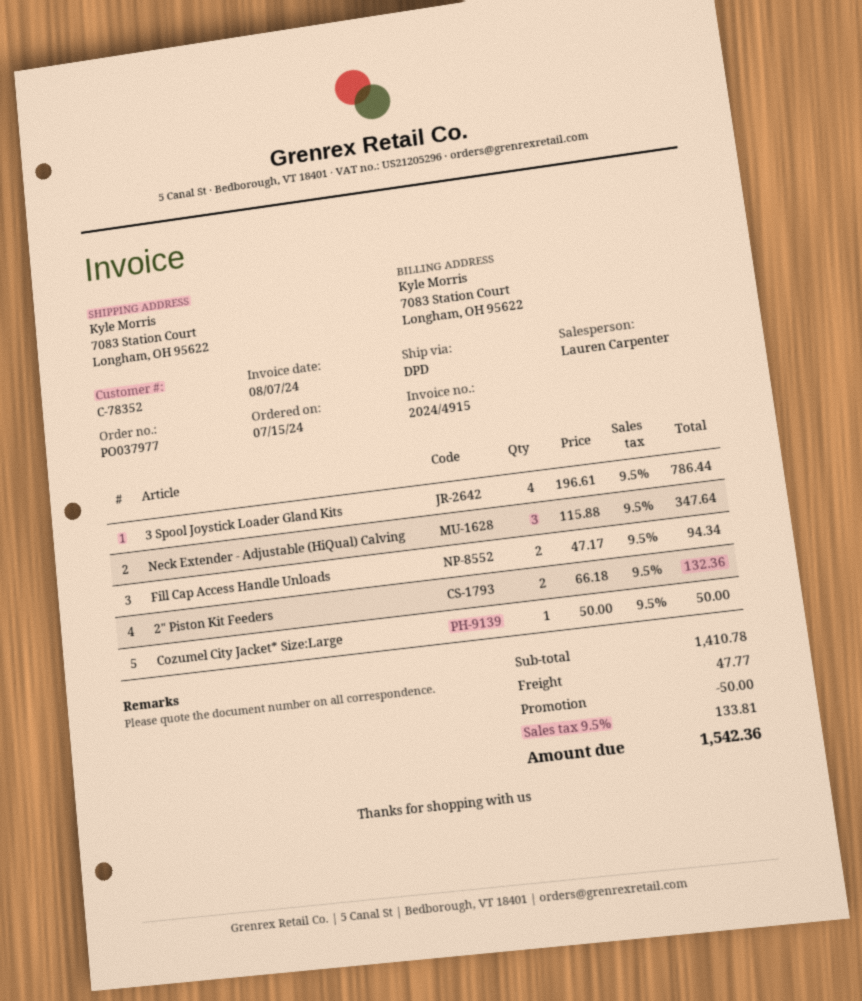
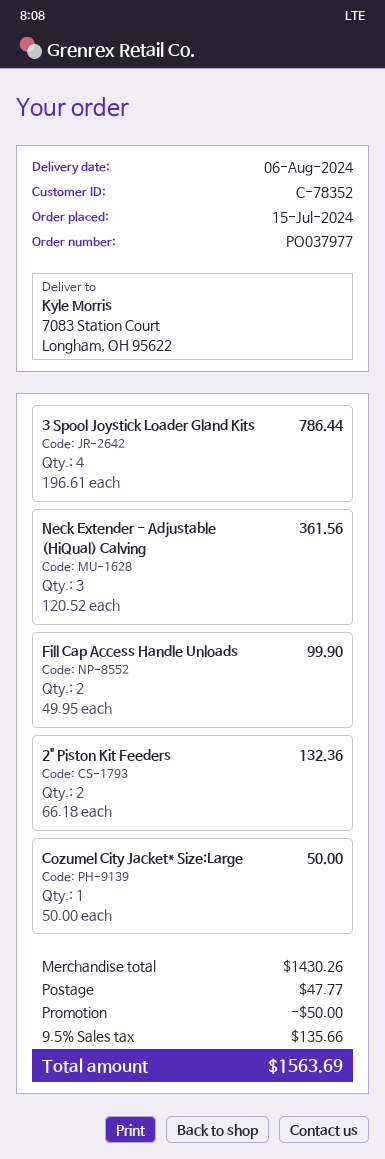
Neck Extender - Adjustable (HiQual) Calving: 3 x 115.88 = 347.64 -> 3 x 120.52 = 361.56
Fill Cap Access Handle Unloads: 2 x 47.17 = 94.34 -> 2 x 49.95 = 99.90
subtotal: 1410.78 -> 1430.26
tax: 9.5% = 133.81 -> 9.5% = 135.66
total: 1542.36 -> 1563.69

